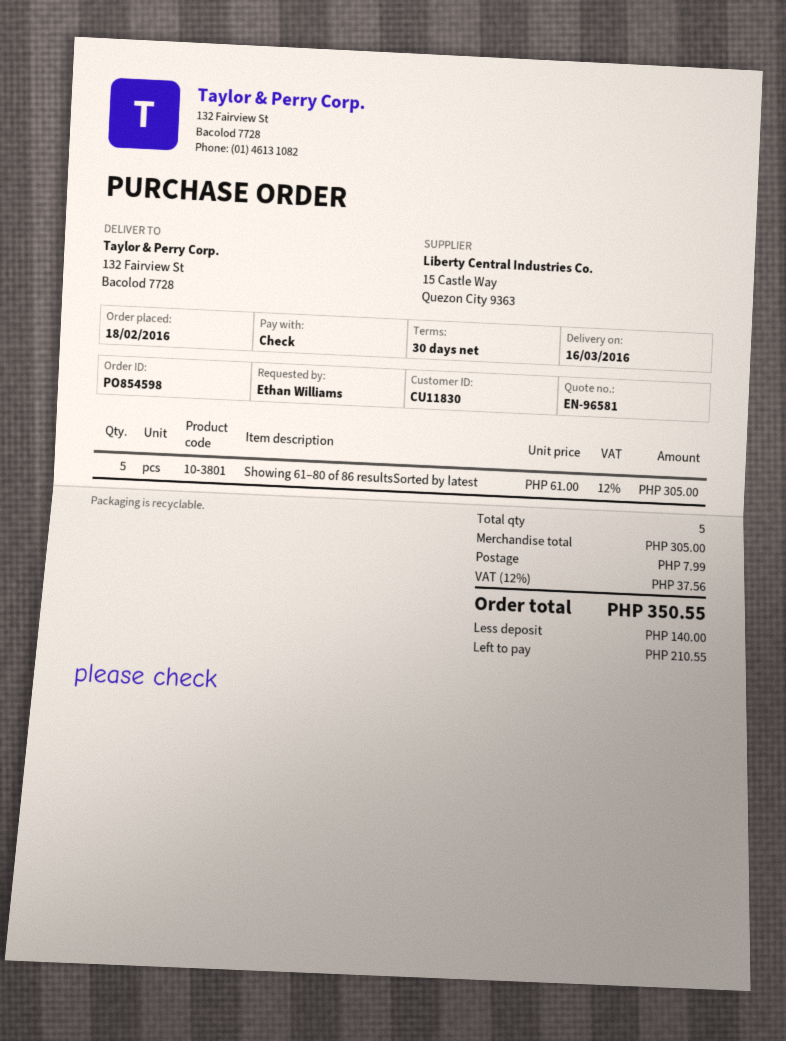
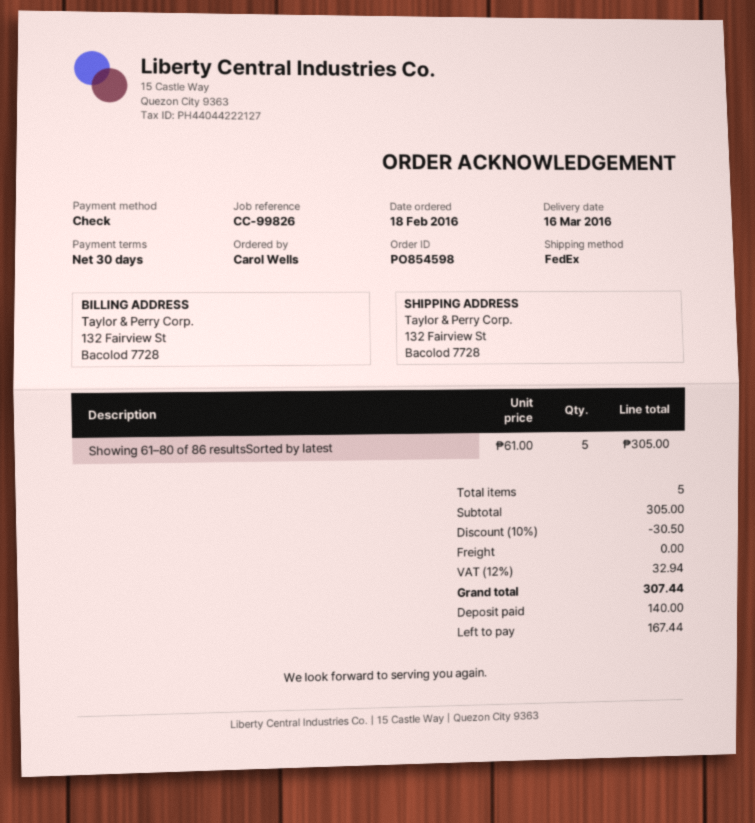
ordered by: Ethan Williams -> Carol Wells
discount: none -> 10% = 30.50
shipping: 7.99 -> 0.00
tax: 12% = 37.56 -> 12% = 32.94
total: 350.55 -> 307.44
balance: 210.55 -> 167.44

